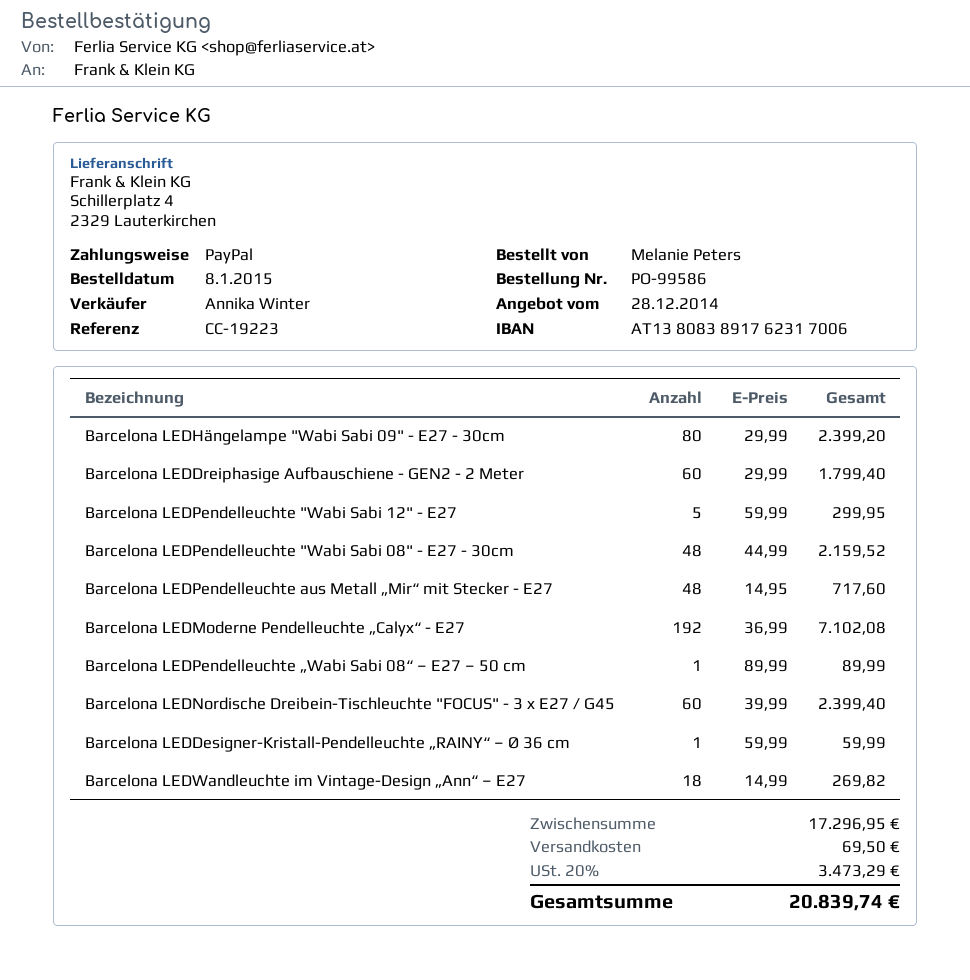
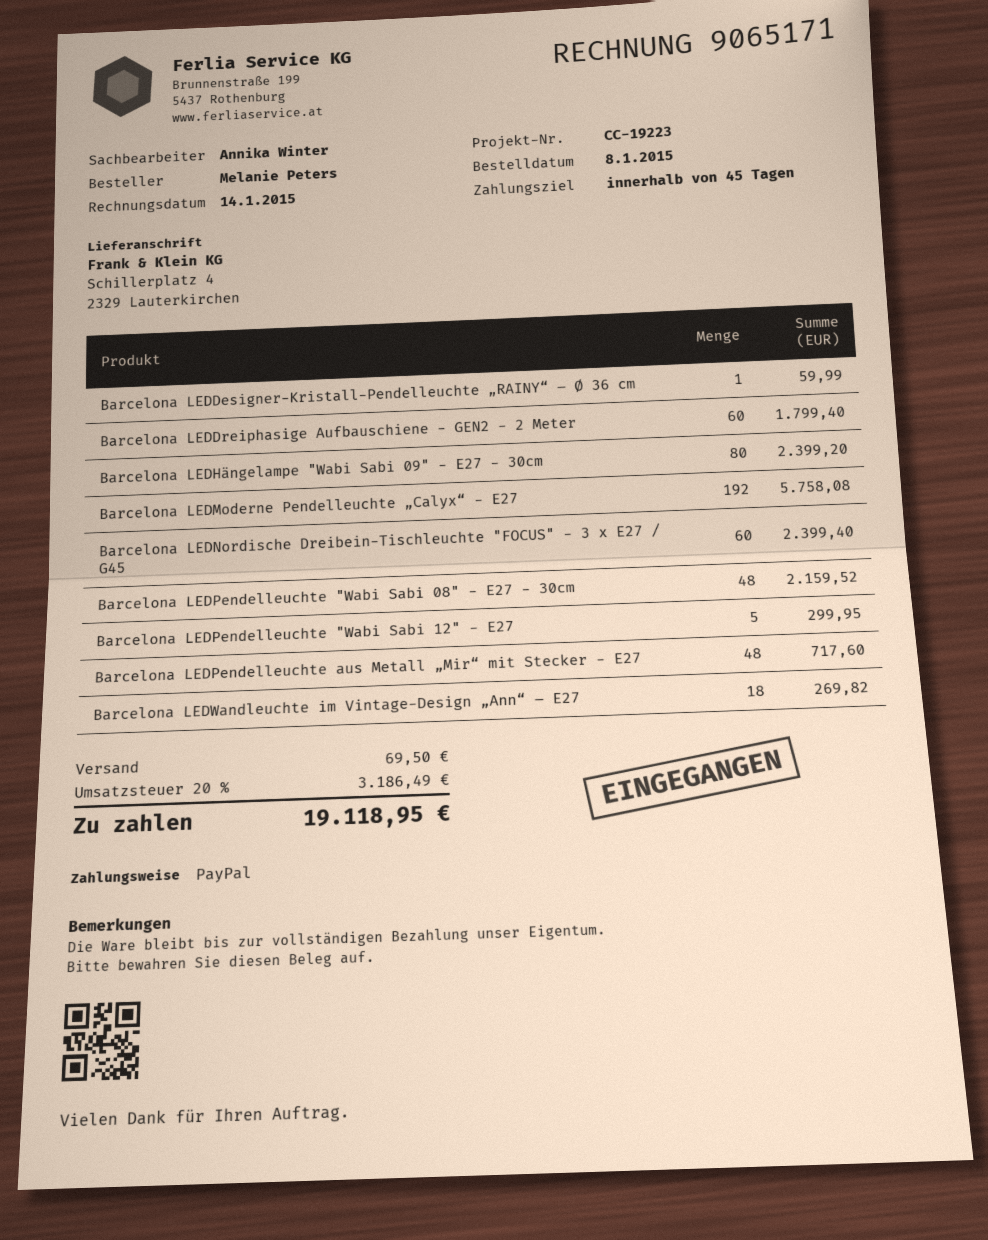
Barcelona LEDModerne Pendelleuchte „Calyx“ - E27: 192 for 7102.08 -> 192 for 5758.08
Barcelona LEDPendelleuchte „Wabi Sabi 08“ – E27 – 50 cm: 1 for 89.99 -> none
tax: 20% = 3473.29 -> 20% = 3186.49
total: 20839.74 -> 19118.95

